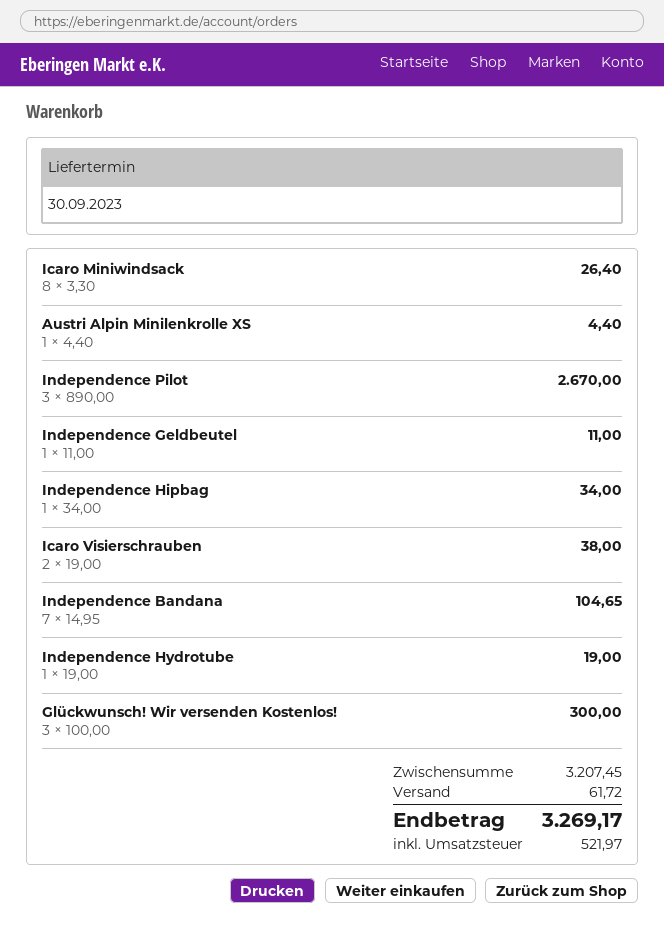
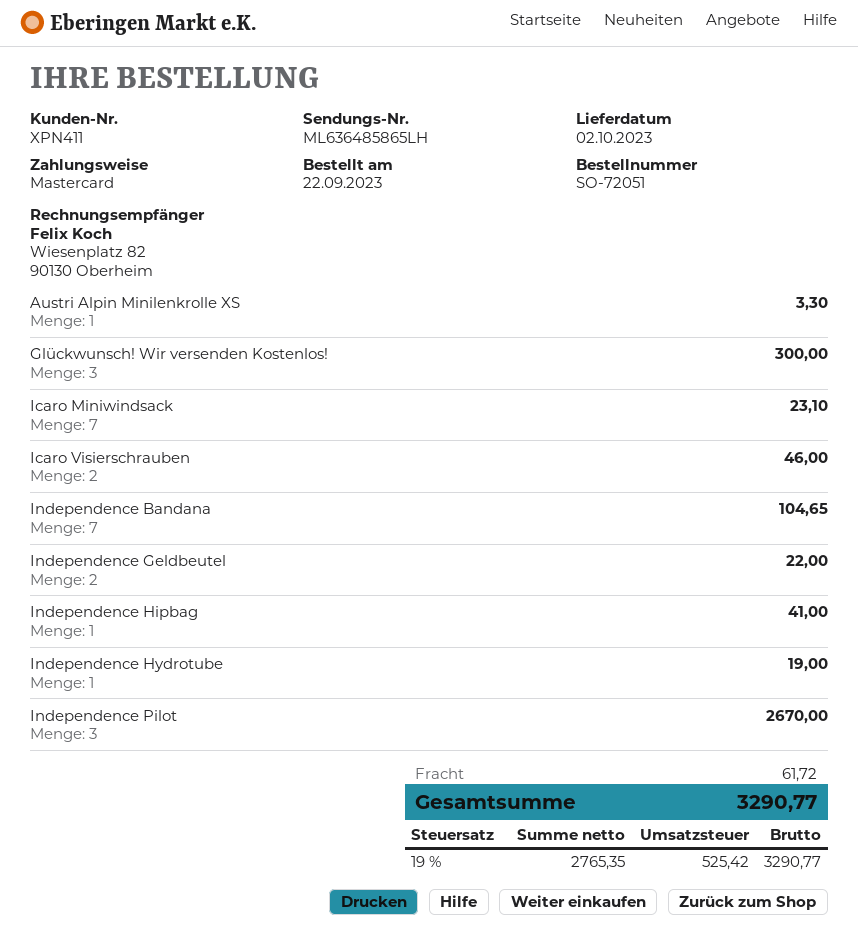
delivery date: 2023-09-30 -> 2023-10-02
Icaro Miniwindsack: 8 for 26.40 -> 7 for 23.10
Austri Alpin Minilenkrolle XS: 1 for 4.40 -> 1 for 3.30
Independence Geldbeutel: 1 for 11.00 -> 2 for 22.00
Independence Hipbag: 1 for 34.00 -> 1 for 41.00
Icaro Visierschrauben: 2 for 38.00 -> 2 for 46.00
tax: 521.97 -> 525.42
total: 3269.17 -> 3290.77

